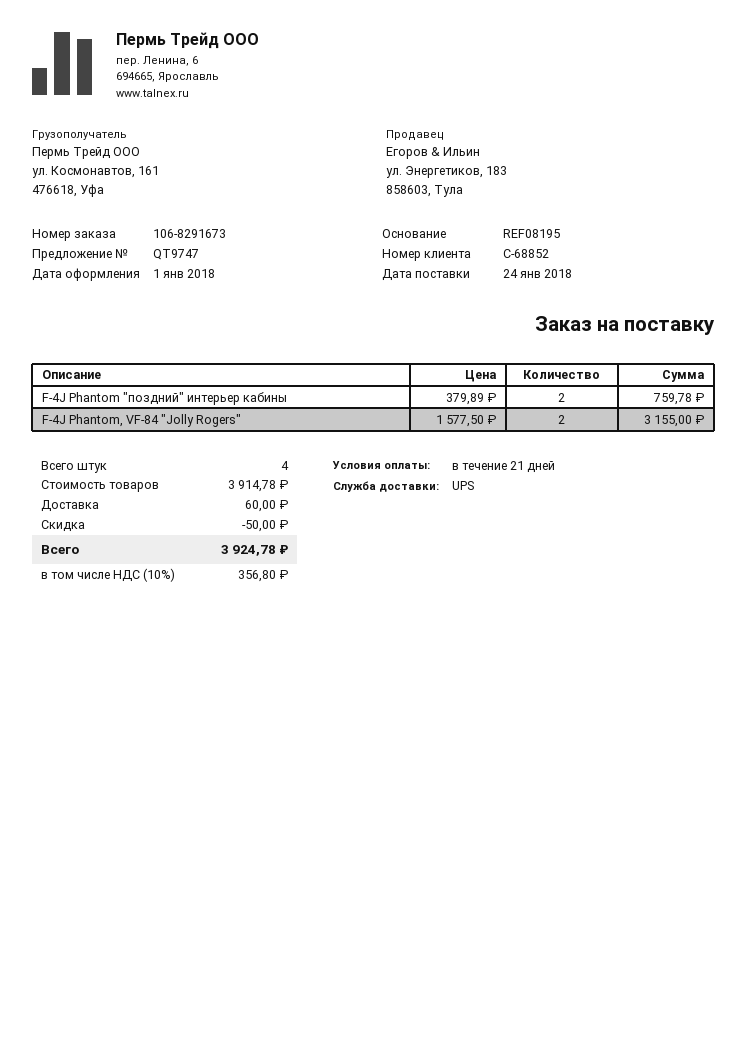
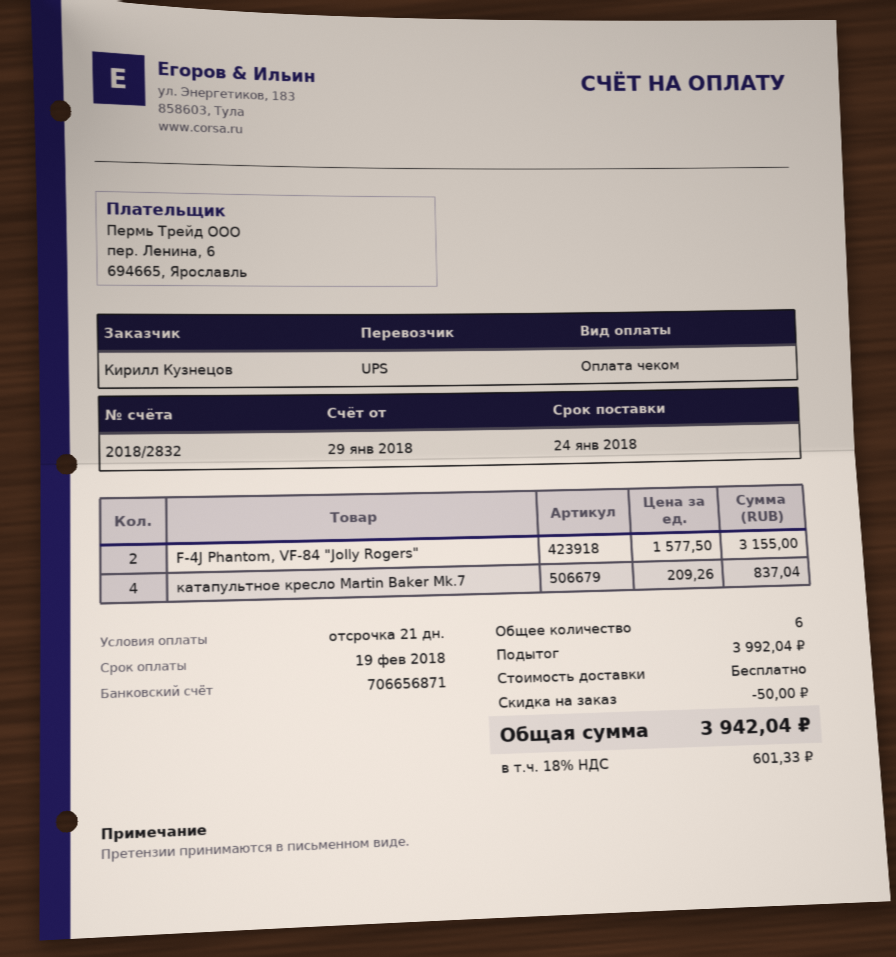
F-4J Phantom "поздний" интерьер кабины: 2 x 379.89 = 759.78 -> none
катапультное кресло Martin Baker Mk.7: none -> 4 x 209.26 = 837.04
total quantity: 4 -> 6
subtotal: 3914.78 -> 3992.04
shipping: 60.00 -> 0.00
tax: 10% = 356.80 -> 18% = 601.33
total: 3924.78 -> 3942.04

